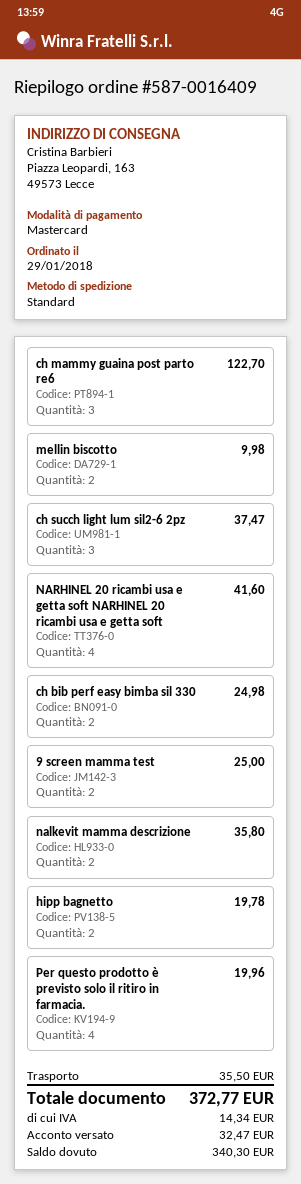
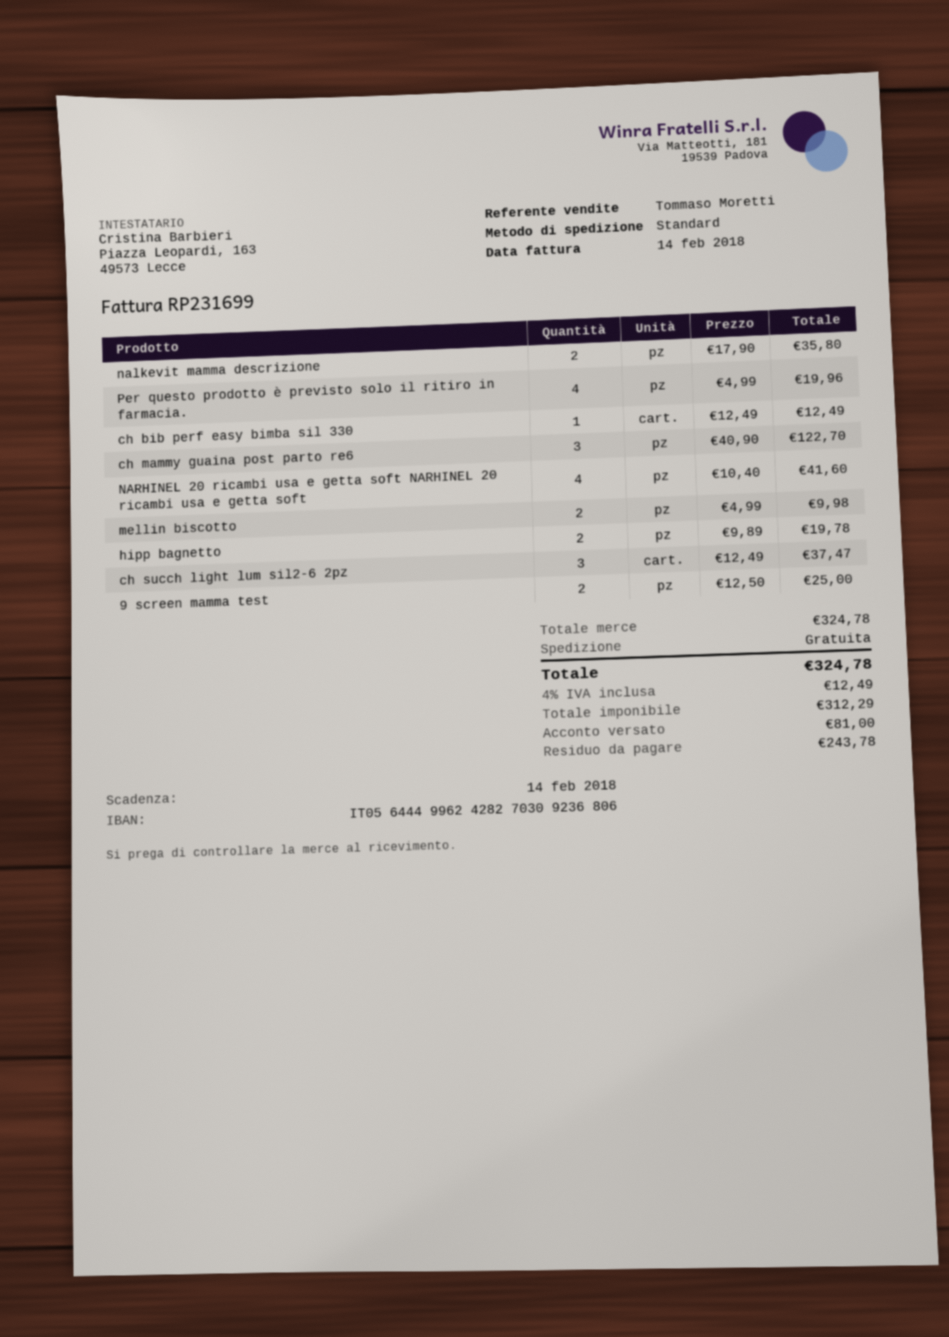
ch bib perf easy bimba sil 330: 2 for 24.98 -> 1 for 12.49
shipping: 35.50 -> 0.00
tax: 14.34 -> 12.49
total: 372.77 -> 324.78
deposit: 32.47 -> 81.00
balance: 340.30 -> 243.78

